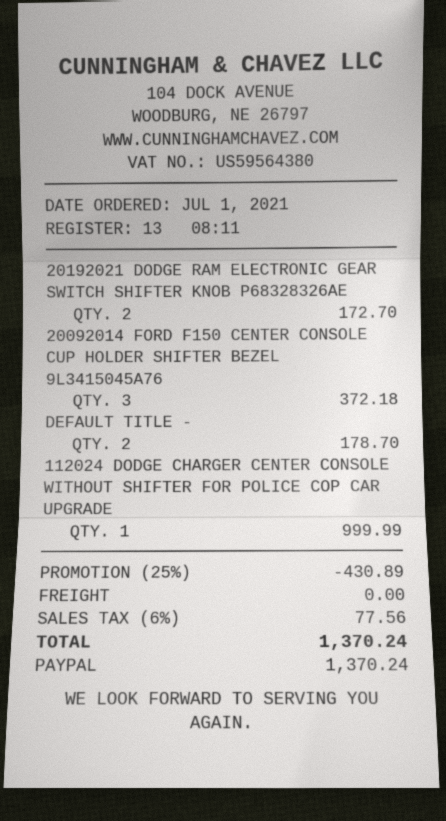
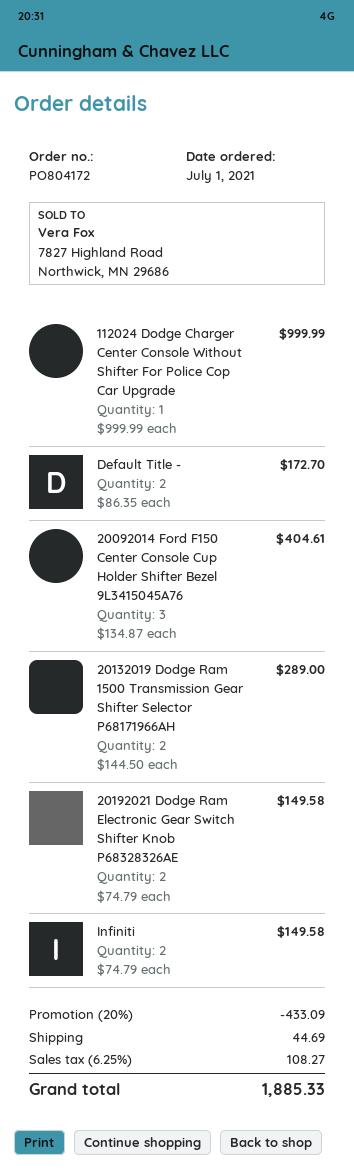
20192021 DODGE RAM ELECTRONIC GEAR SWITCH SHIFTER KNOB P68328326AE: 2 for 172.70 -> 2 for 149.58
20092014 FORD F150 CENTER CONSOLE CUP HOLDER SHIFTER BEZEL 9L3415045A76: 3 for 372.18 -> 3 for 404.61
DEFAULT TITLE -: 2 for 178.70 -> 2 for 172.70
20132019 Dodge Ram 1500 Transmission Gear Shifter Selector P68171966AH: none -> 2 for 289.00
Infiniti: none -> 2 for 149.58
discount: 25% = 430.89 -> 20% = 433.09
shipping: 0.00 -> 44.69
tax: 6% = 77.56 -> 6.25% = 108.27
total: 1370.24 -> 1885.33

